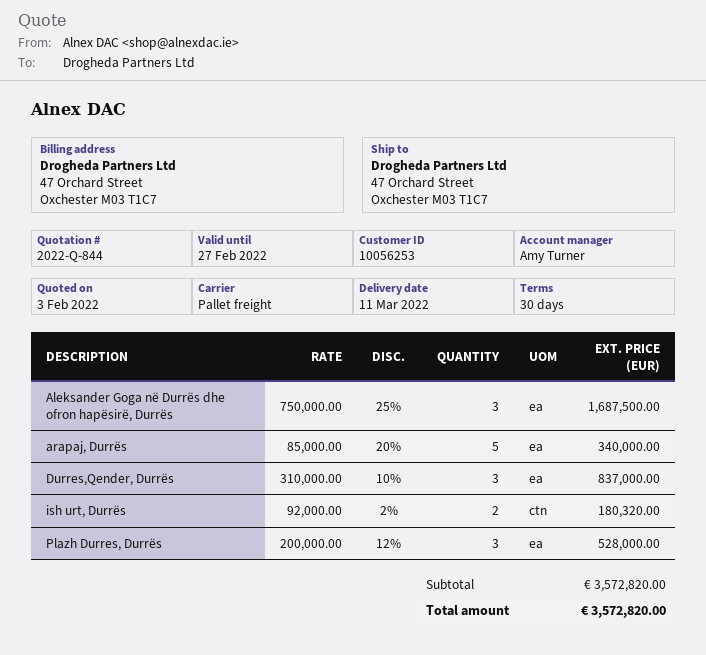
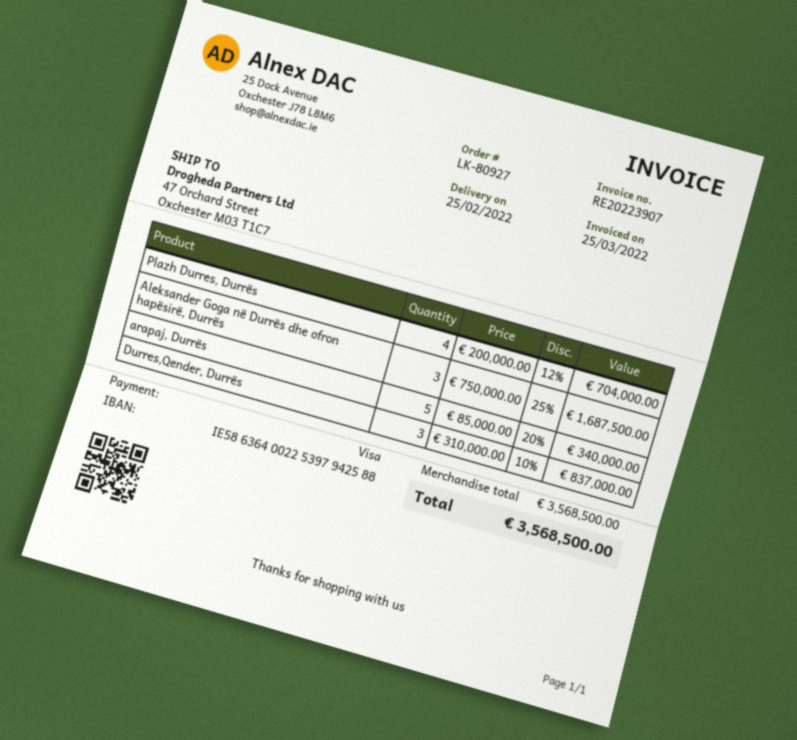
delivery date: 2022-03-11 -> 2022-02-25
ish urt, Durrës: 2 x 92000.00 - 2% = 180320.00 -> none
Plazh Durres, Durrës: 3 x 200000.00 - 12% = 528000.00 -> 4 x 200000.00 - 12% = 704000.00
subtotal: 3572820.00 -> 3568500.00
total: 3572820.00 -> 3568500.00

